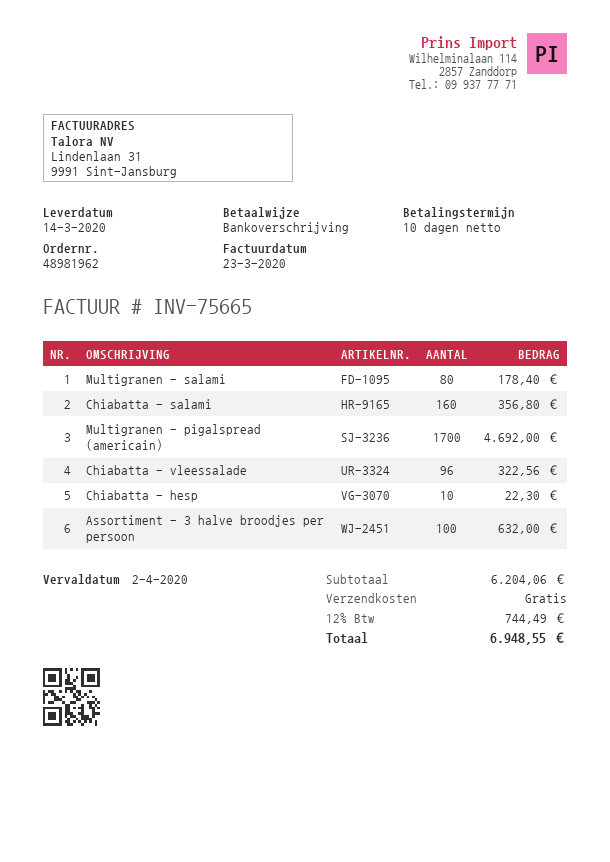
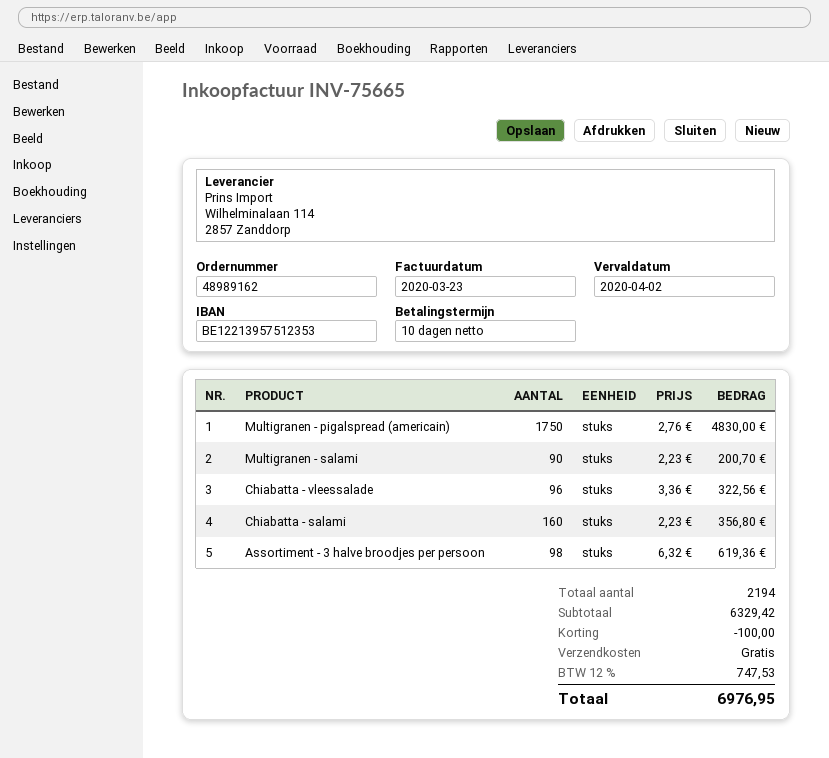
order number: 48981962 -> 48989162
Multigranen - salami: 80 for 178.40 -> 90 for 200.70
Multigranen - pigalspread (americain): 1700 for 4692.00 -> 1750 for 4830.00
Chiabatta - hesp: 10 for 22.30 -> none
Assortiment - 3 halve broodjes per persoon: 100 for 632.00 -> 98 for 619.36
subtotal: 6204.06 -> 6329.42
discount: none -> 100.00
tax: 12% = 744.49 -> 12% = 747.53
total: 6948.55 -> 6976.95

